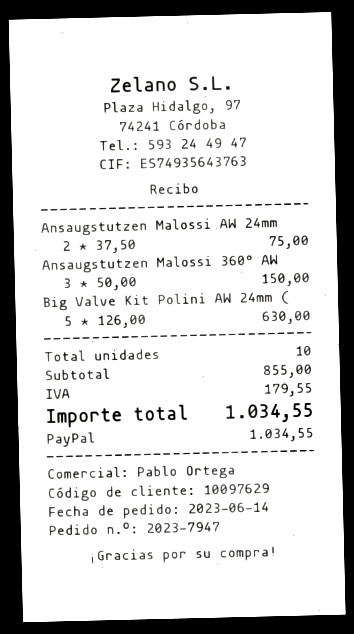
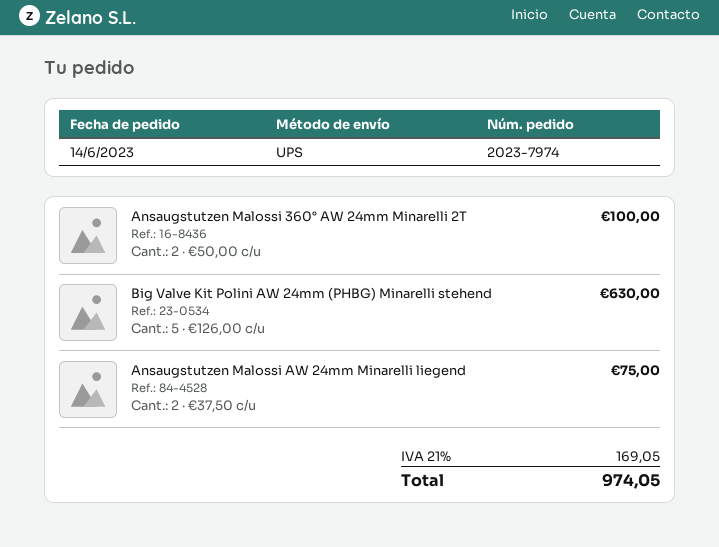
order number: 2023-7947 -> 2023-7974
Ansaugstutzen Malossi 360° AW: 3 x 50.00 = 150.00 -> 2 x 50.00 = 100.00
tax: 179.55 -> 169.05
total: 1034.55 -> 974.05

